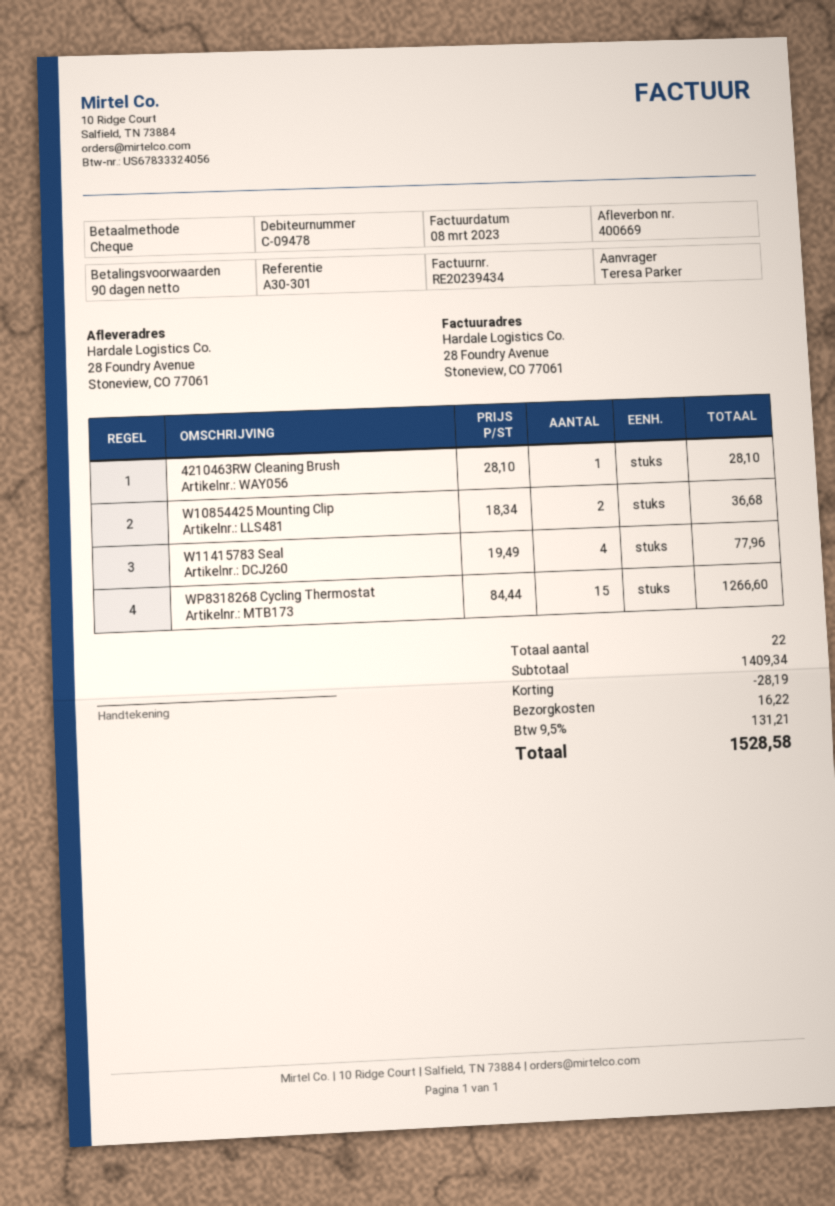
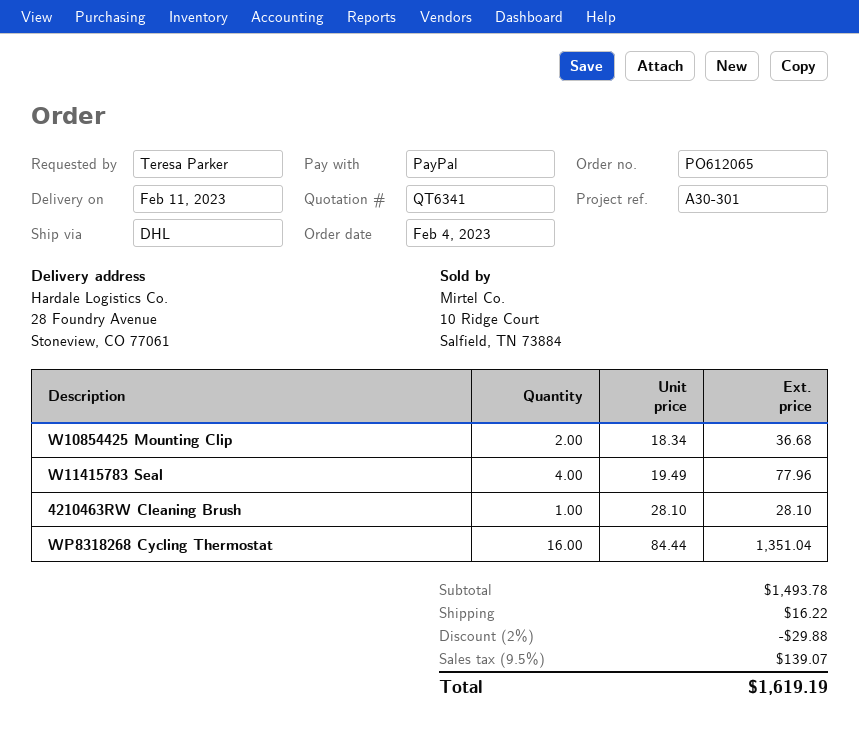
payment method: cheque -> PayPal
WP8318268 Cycling Thermostat: 15 x 84.44 = 1266.60 -> 16 x 84.44 = 1351.04
subtotal: 1409.34 -> 1493.78
discount: 28.19 -> 29.88
tax: 9.5% = 131.21 -> 9.5% = 139.07
total: 1528.58 -> 1619.19

